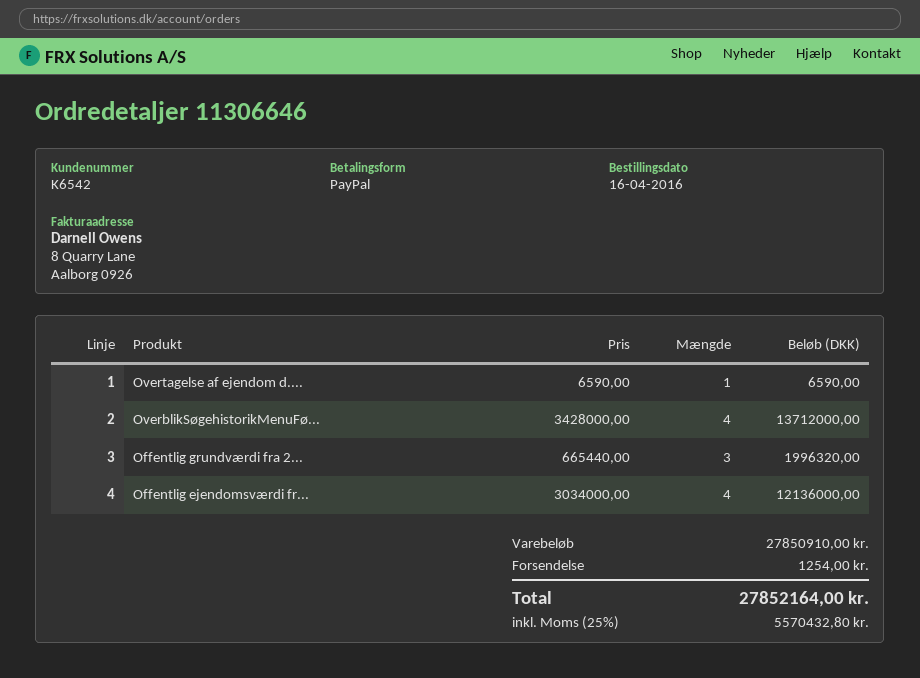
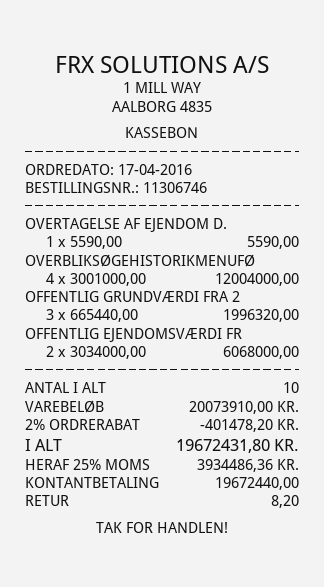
order number: 11306646 -> 11306746
order date: 2016-04-16 -> 2016-04-17
payment method: PayPal -> cash
Overtagelse af ejendom d....: 1 x 6590.00 = 6590.00 -> 1 x 5590.00 = 5590.00
OverblikSøgehistorikMenuFø...: 4 x 3428000.00 = 13712000.00 -> 4 x 3001000.00 = 12004000.00
Offentlig ejendomsværdi fr...: 4 x 3034000.00 = 12136000.00 -> 2 x 3034000.00 = 6068000.00
subtotal: 27850910.00 -> 20073910.00
discount: none -> 2% = 401478.20
shipping: 1254.00 -> none
tax: 25% = 5570432.80 -> 25% = 3934486.36
total: 27852164.00 -> 19672431.80

